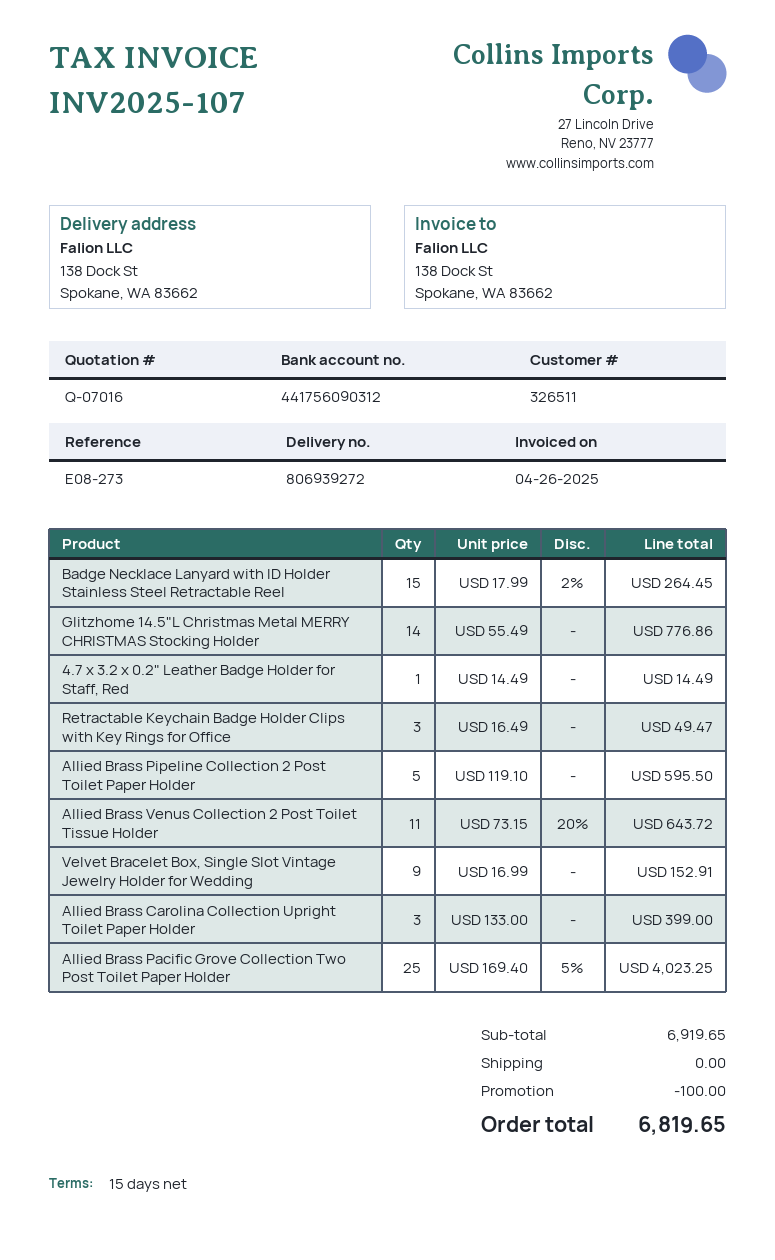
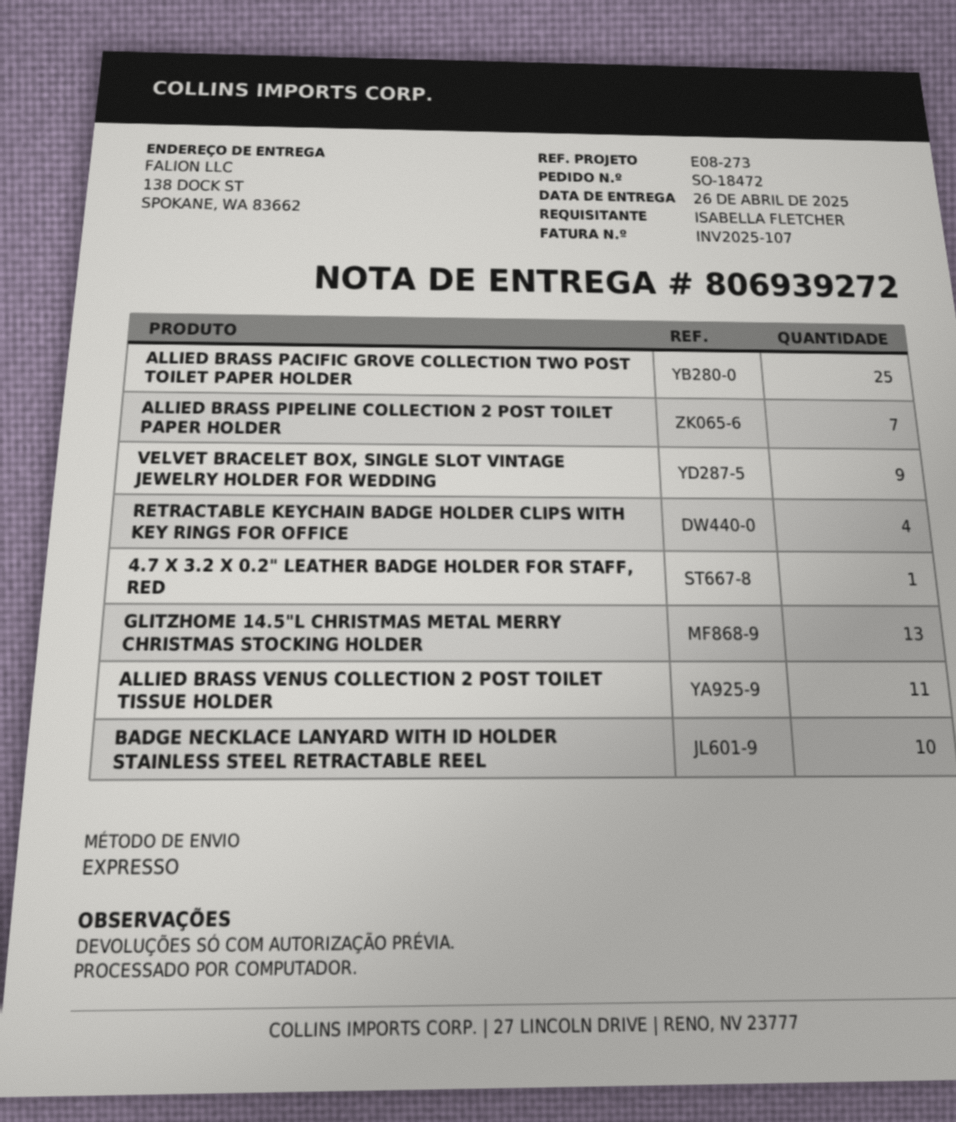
Badge Necklace Lanyard with ID Holder Stainless Steel Retractable Reel: 15 -> 10
Glitzhome 14.5"L Christmas Metal MERRY CHRISTMAS Stocking Holder: 14 -> 13
Retractable Keychain Badge Holder Clips with Key Rings for Office: 3 -> 4
Allied Brass Pipeline Collection 2 Post Toilet Paper Holder: 5 -> 7
Allied Brass Carolina Collection Upright Toilet Paper Holder: 3 -> none

